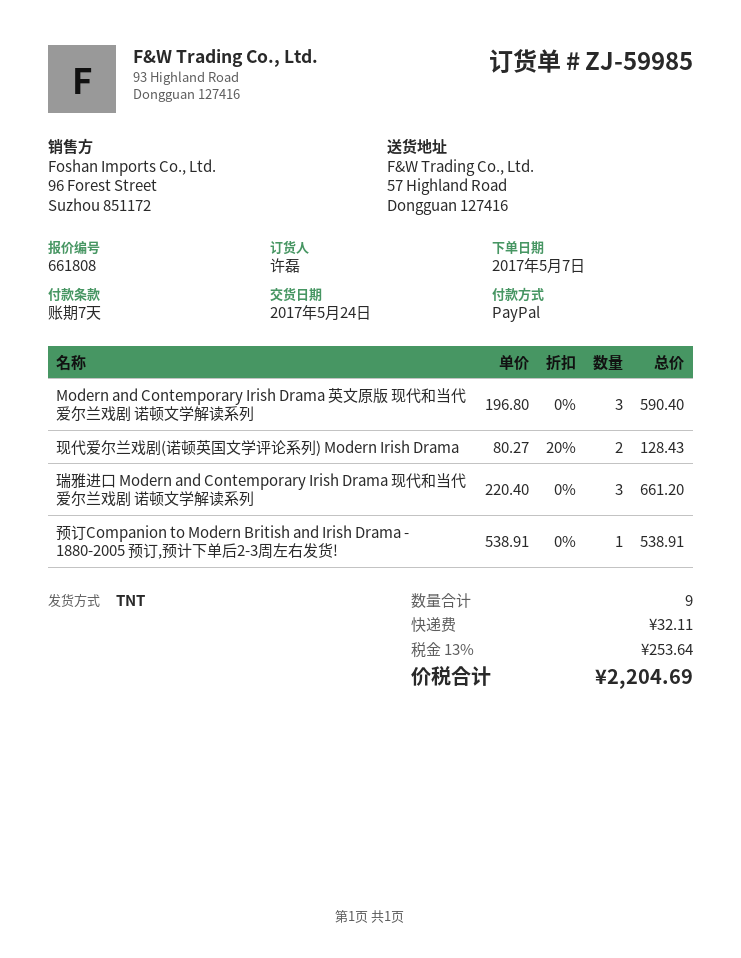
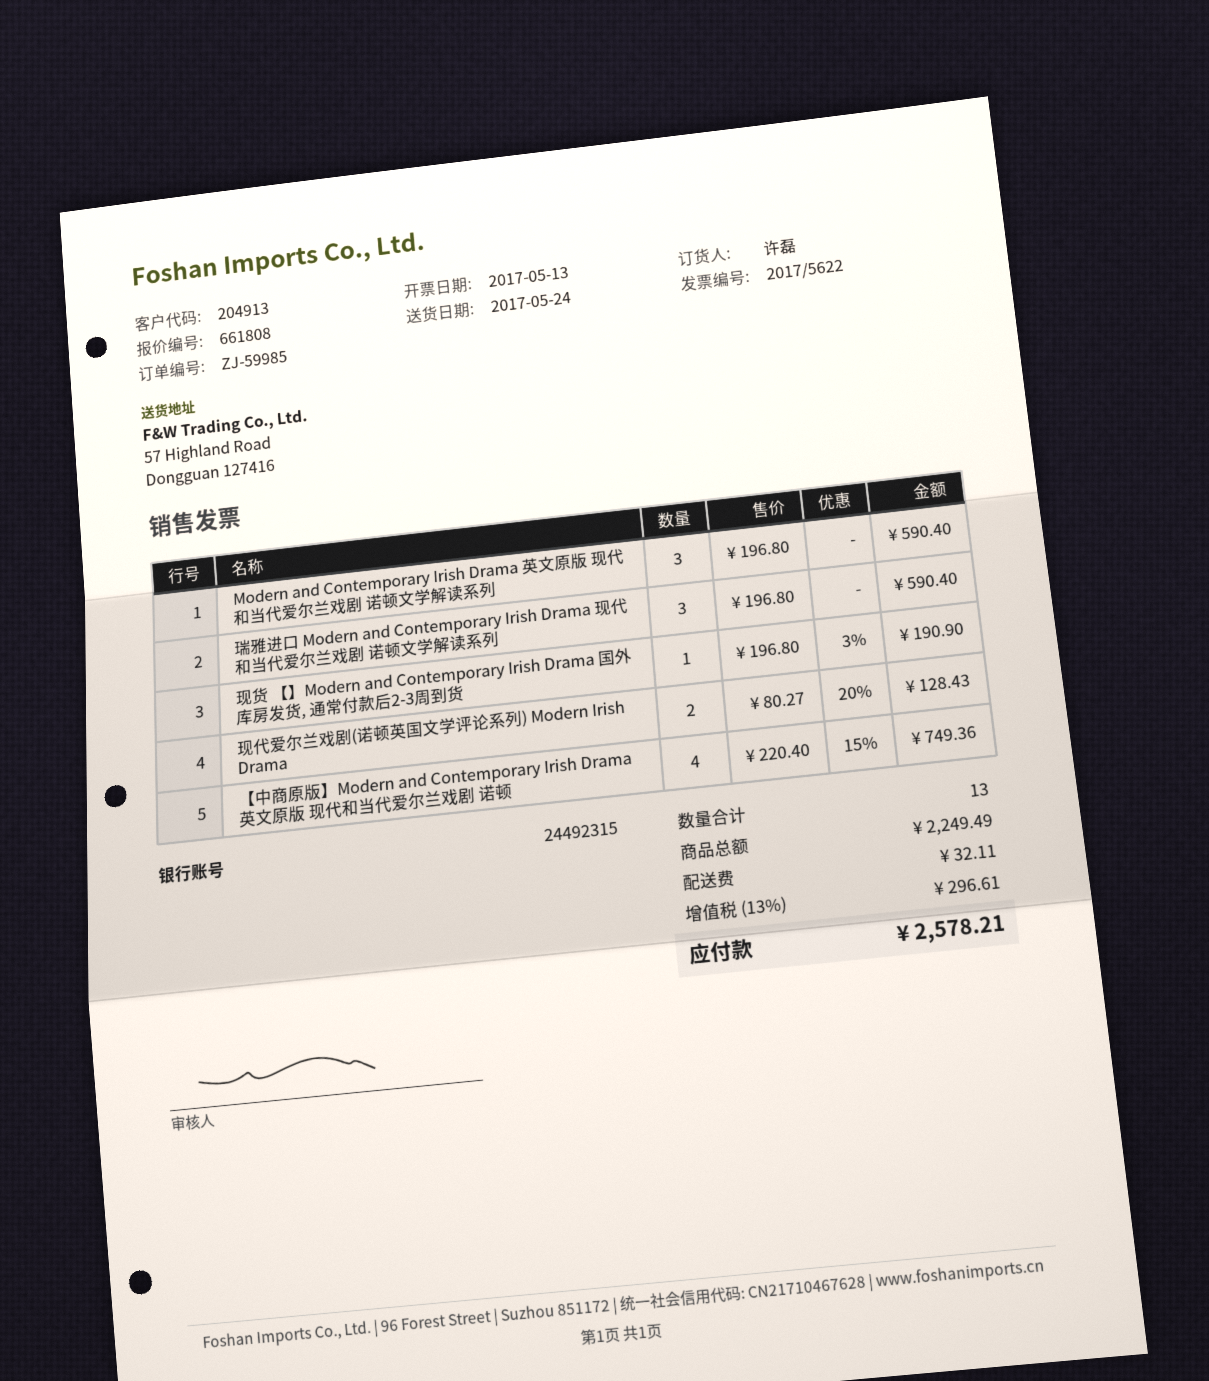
瑞雅进口 Modern and Contemporary Irish Drama 现代和当代爱尔兰戏剧 诺顿文学解读系列: 3 x 220.40 = 661.20 -> 3 x 196.80 = 590.40
预订Companion to Modern British and Irish Drama - 1880-2005 预订,预计下单后2-3周左右发货!: 1 x 538.91 = 538.91 -> none
现货 【】Modern and Contemporary Irish Drama 国外库房发货, 通常付款后2-3周到货: none -> 1 x 196.80 - 3% = 190.90
【中商原版】Modern and Contemporary Irish Drama 英文原版 现代和当代爱尔兰戏剧 诺顿: none -> 4 x 220.40 - 15% = 749.36
total quantity: 9 -> 13
tax: 13% = 253.64 -> 13% = 296.61
total: 2204.69 -> 2578.21

